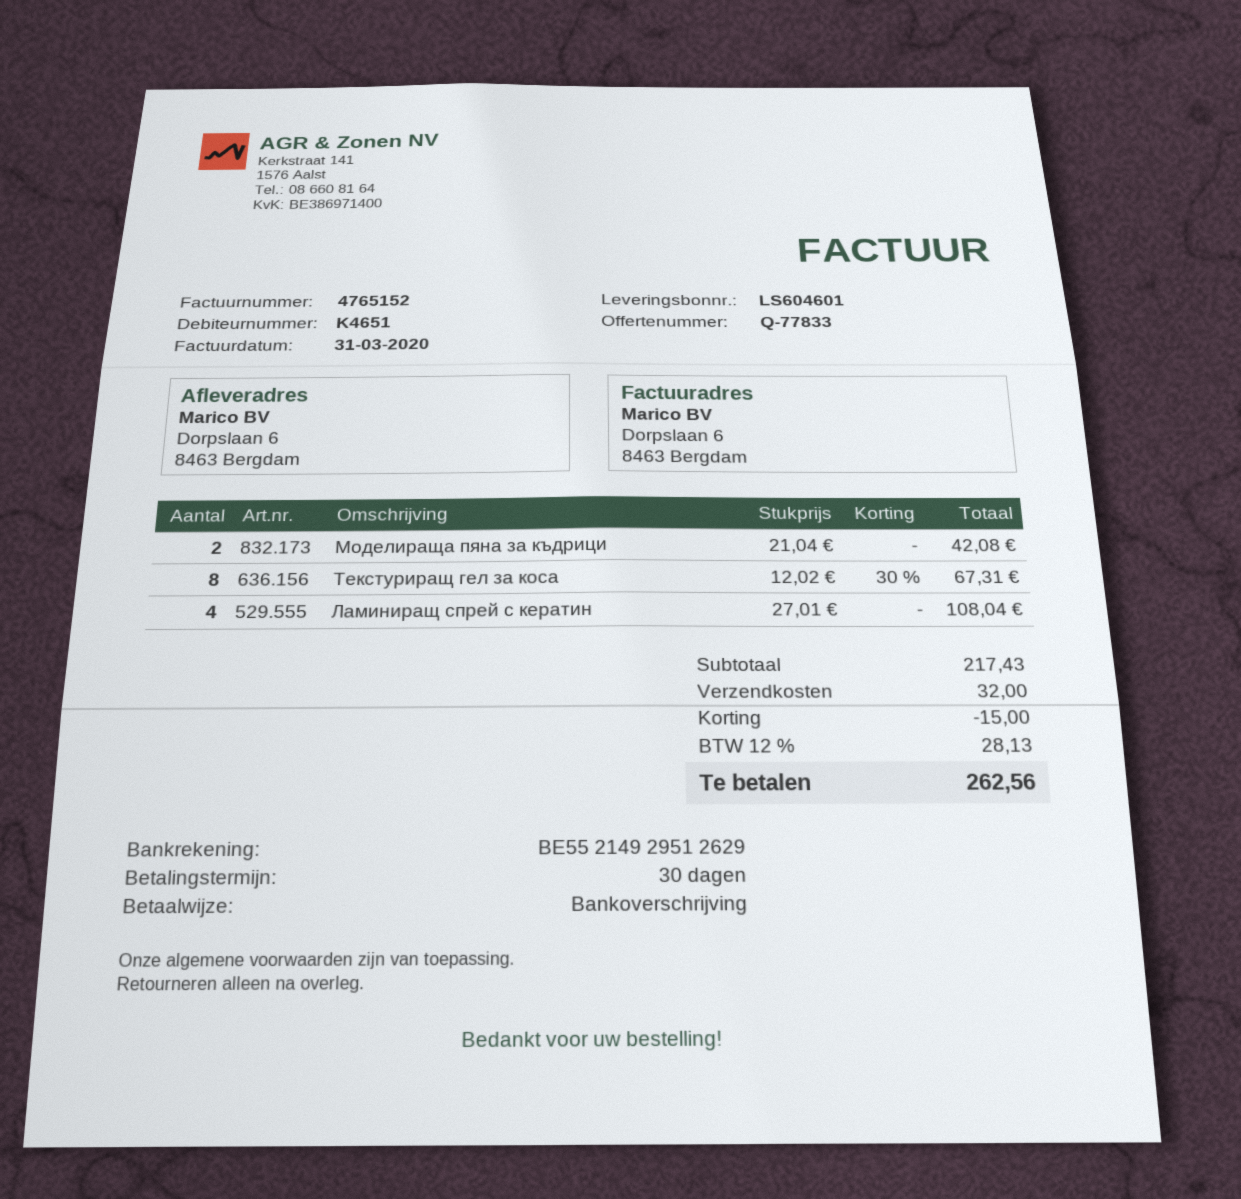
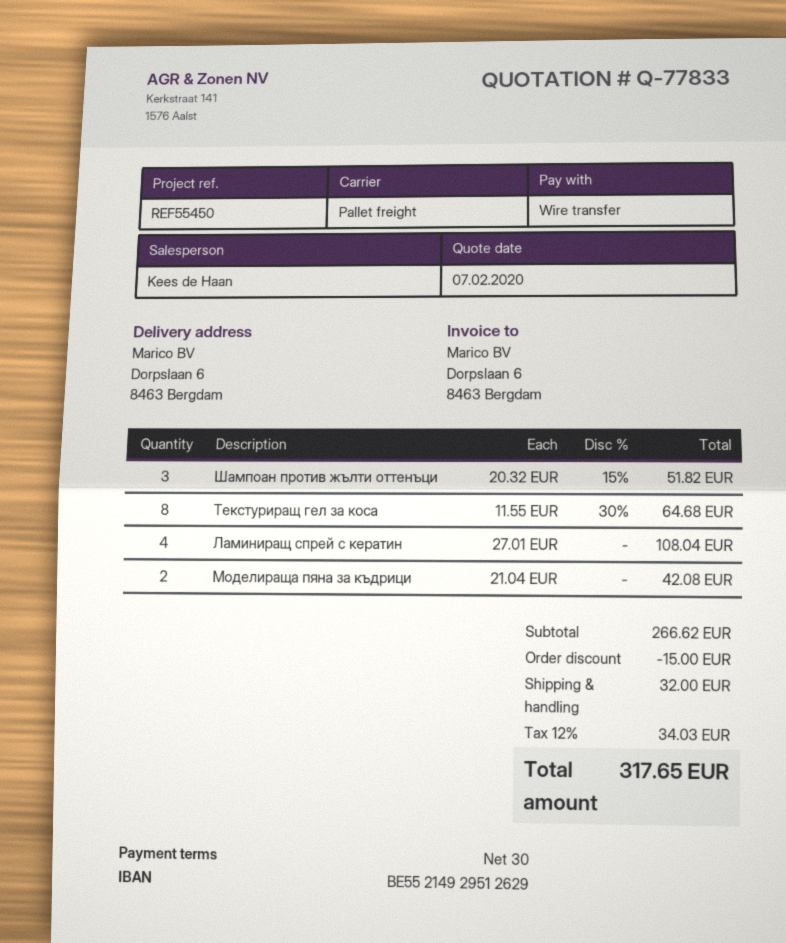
Текстуриращ гел за коса: 8 x 12.02 - 30% = 67.31 -> 8 x 11.55 - 30% = 64.68
Шампоан против жълти оттенъци: none -> 3 x 20.32 - 15% = 51.82
subtotal: 217.43 -> 266.62
tax: 12% = 28.13 -> 12% = 34.03
total: 262.56 -> 317.65

